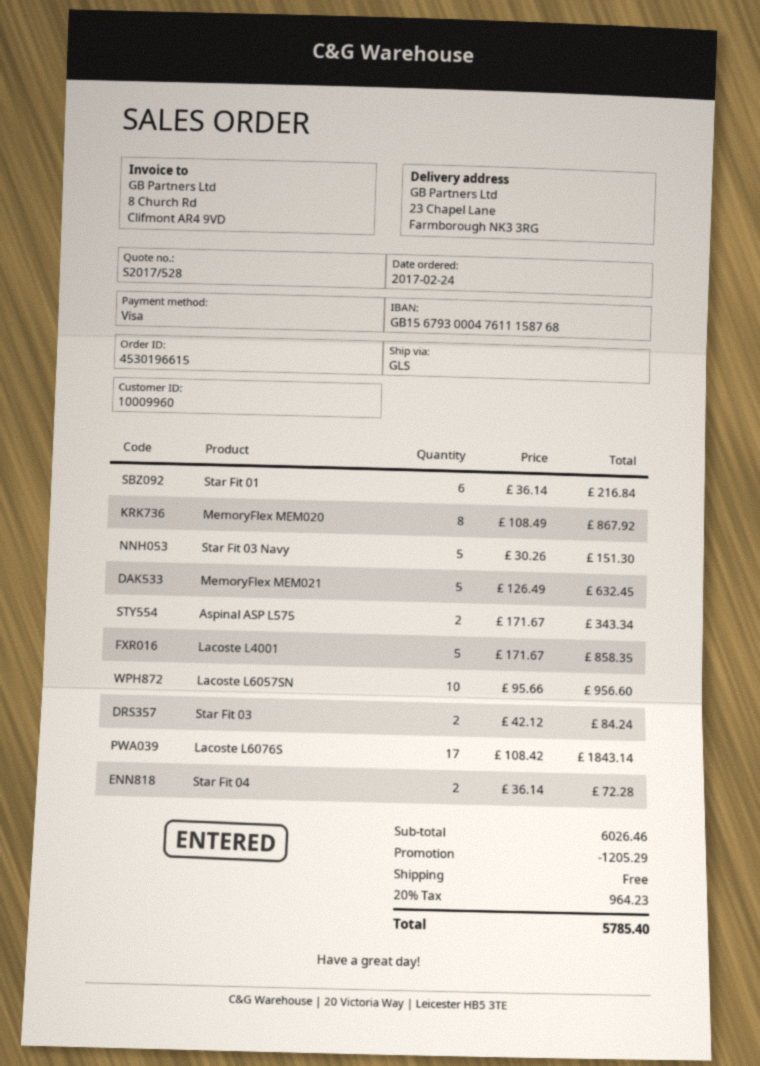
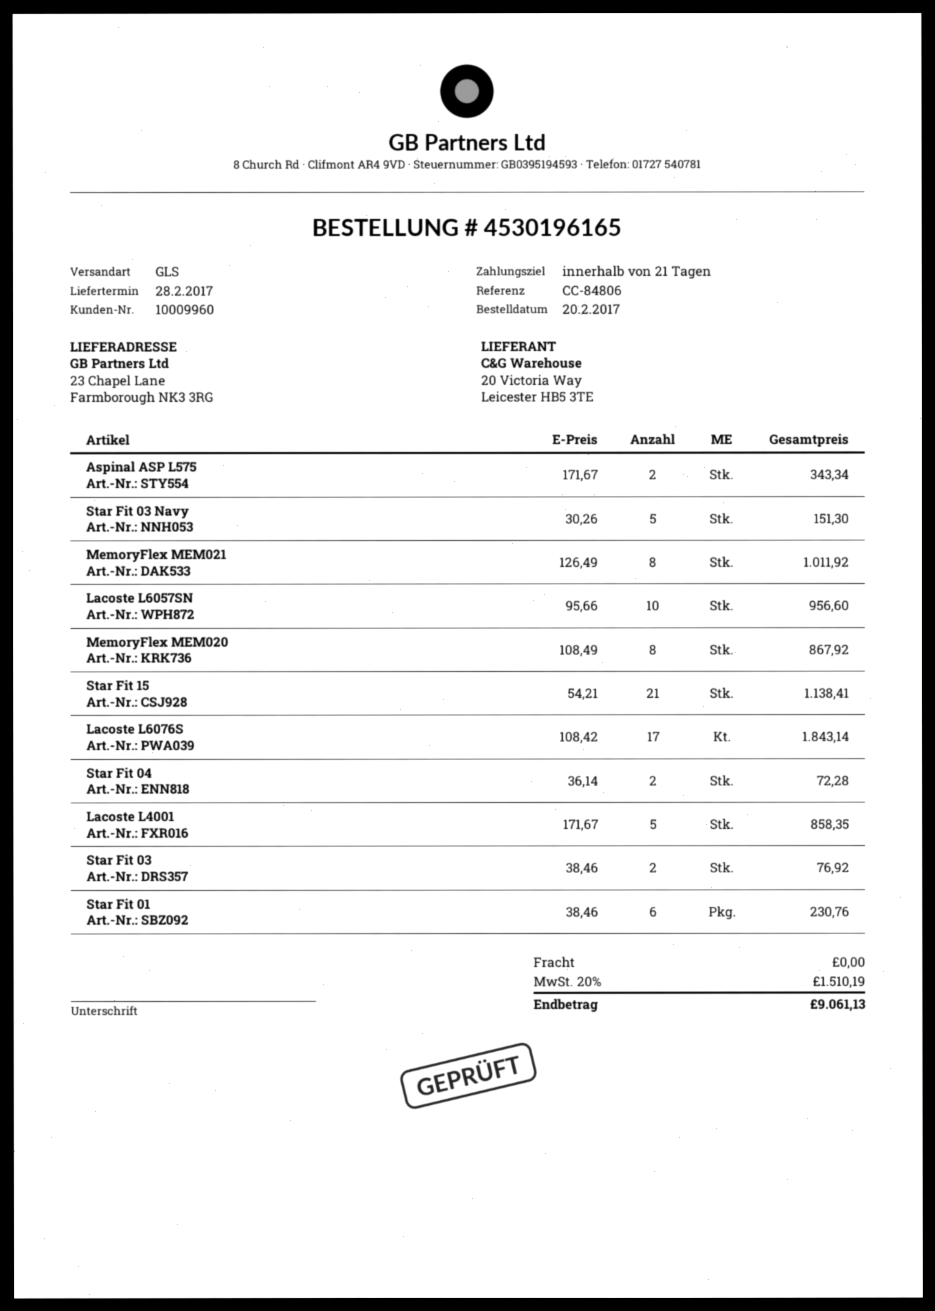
order number: 4530196615 -> 4530196165
order date: 2017-02-24 -> 2017-02-20
Star Fit 01: 6 x 36.14 = 216.84 -> 6 x 38.46 = 230.76
MemoryFlex MEM021: 5 x 126.49 = 632.45 -> 8 x 126.49 = 1011.92
Star Fit 03: 2 x 42.12 = 84.24 -> 2 x 38.46 = 76.92
Star Fit 15: none -> 21 x 54.21 = 1138.41
discount: 1205.29 -> none
tax: 20% = 964.23 -> 20% = 1510.19
total: 5785.40 -> 9061.13

